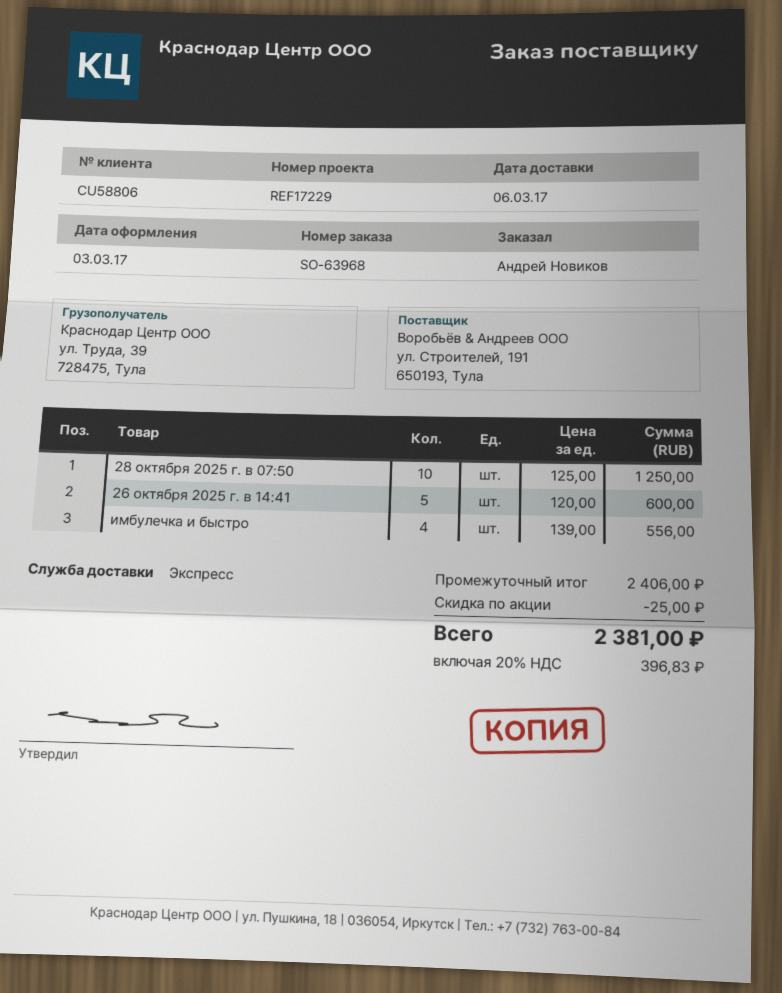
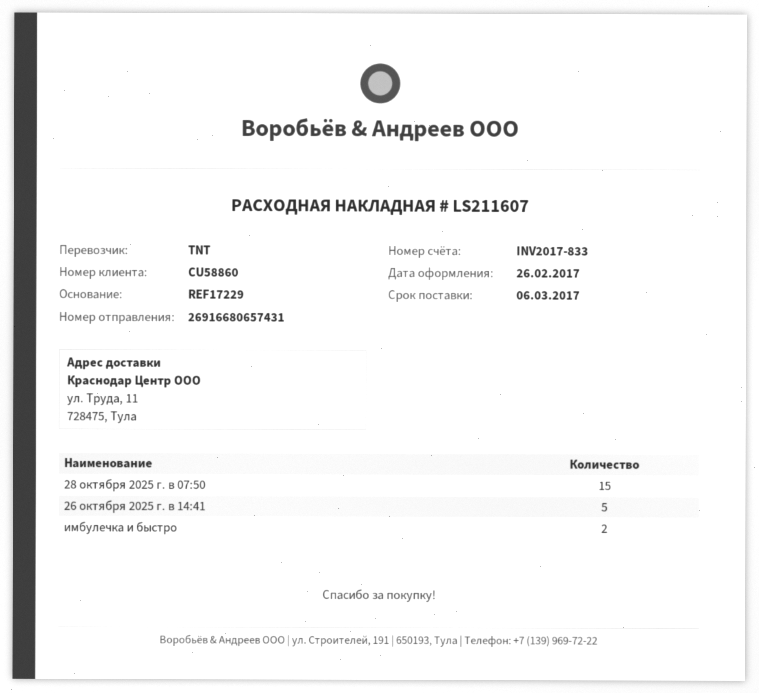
order date: 2017-03-03 -> 2017-02-26
customer number: CU58806 -> CU58860
shipping method: express -> TNT
ship to: ул. Труда, 39, 728475, Тула -> ул. Труда, 11, 728475, Тула
28 октября 2025 г. в 07:50: 10 -> 15
имбулечка и быстро: 4 -> 2

